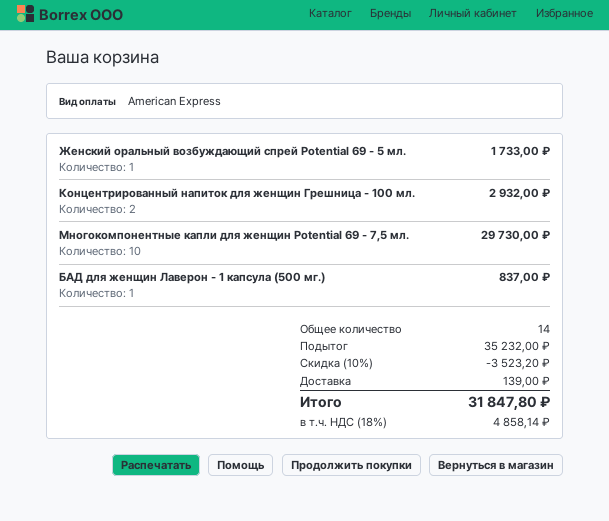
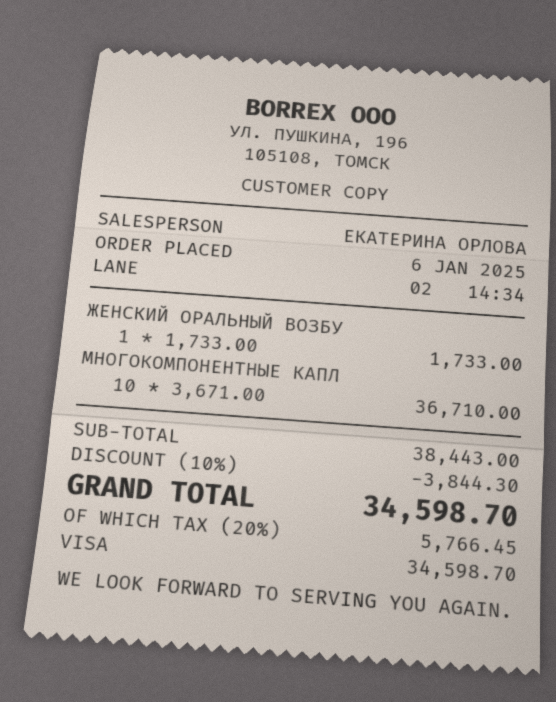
payment method: American Express -> Visa
Концентрированный напиток для женщин Грешница - 100 мл.: 2 for 2932.00 -> none
Многокомпонентные капли для женщин Potential 69 - 7,5 мл.: 10 for 29730.00 -> 10 for 36710.00
БАД для женщин Лаверон - 1 капсула (500 мг.): 1 for 837.00 -> none
subtotal: 35232.00 -> 38443.00
discount: 10% = 3523.20 -> 10% = 3844.30
shipping: 139.00 -> none
tax: 18% = 4858.14 -> 20% = 5766.45
total: 31847.80 -> 34598.70

